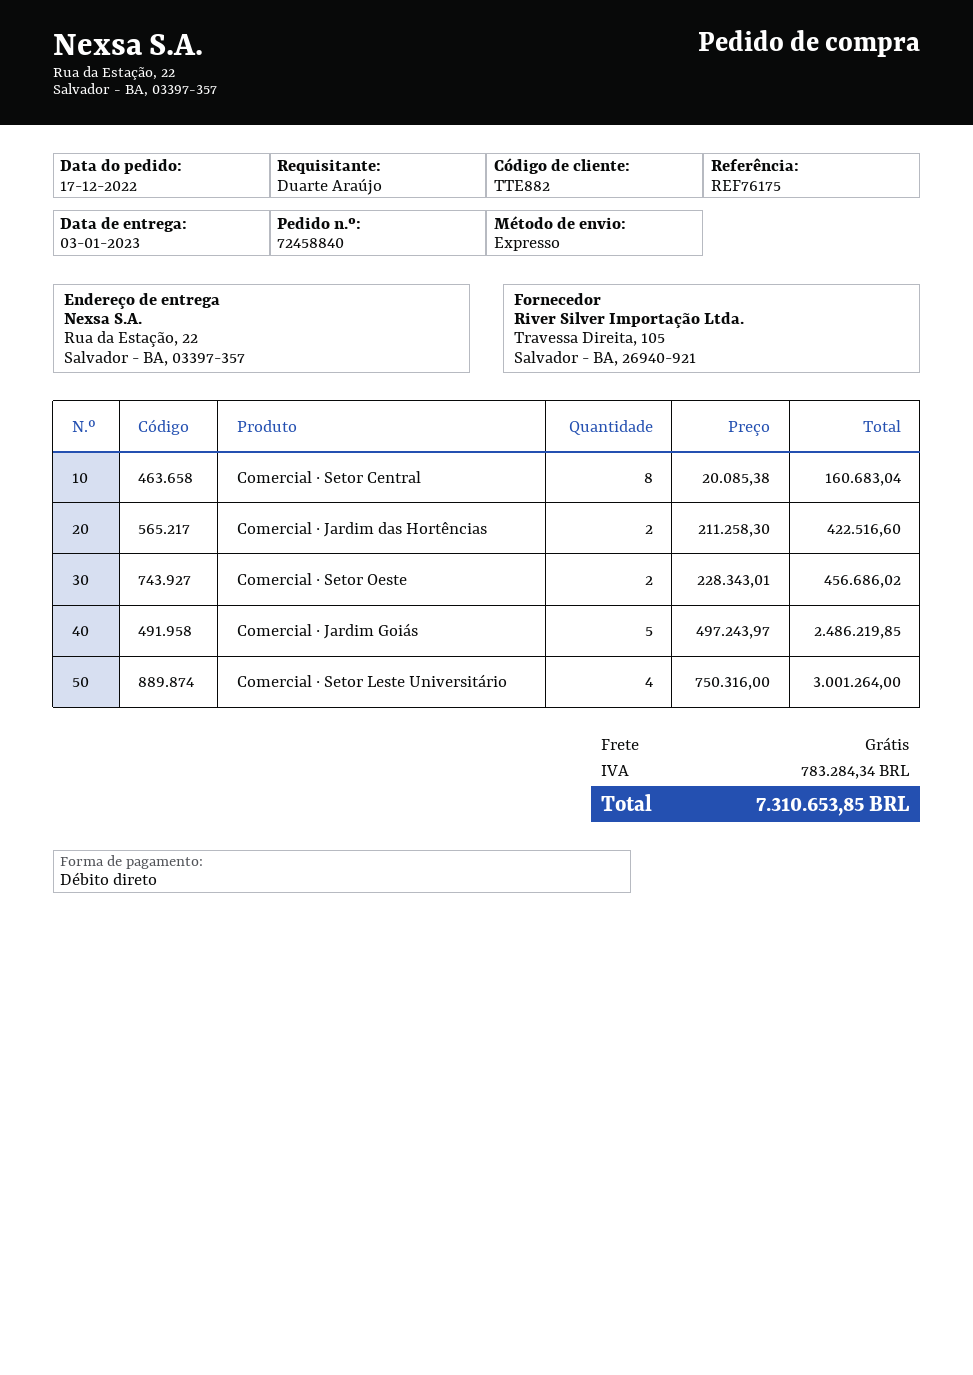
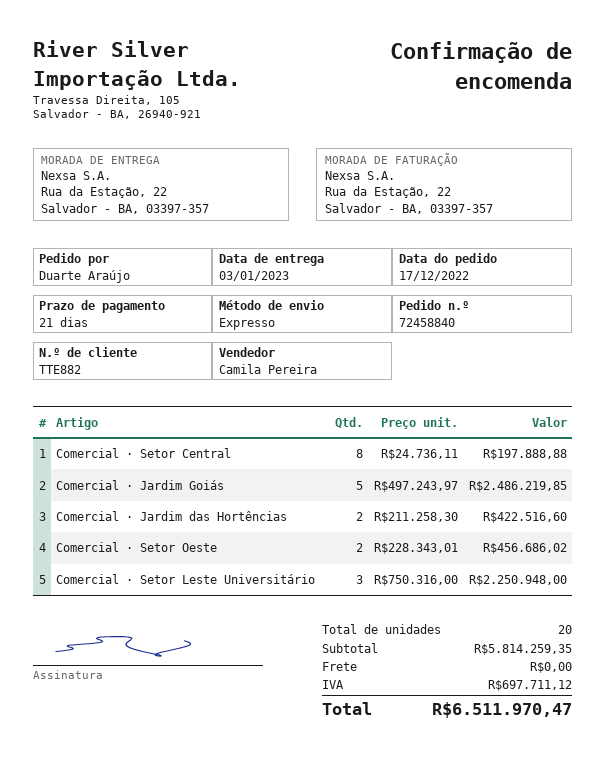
Comercial · Setor Central: 8 x 20085.38 = 160683.04 -> 8 x 24736.11 = 197888.88
Comercial · Setor Leste Universitário: 4 x 750316.00 = 3001264.00 -> 3 x 750316.00 = 2250948.00
tax: 783284.34 -> 697711.12
total: 7310653.85 -> 6511970.47

